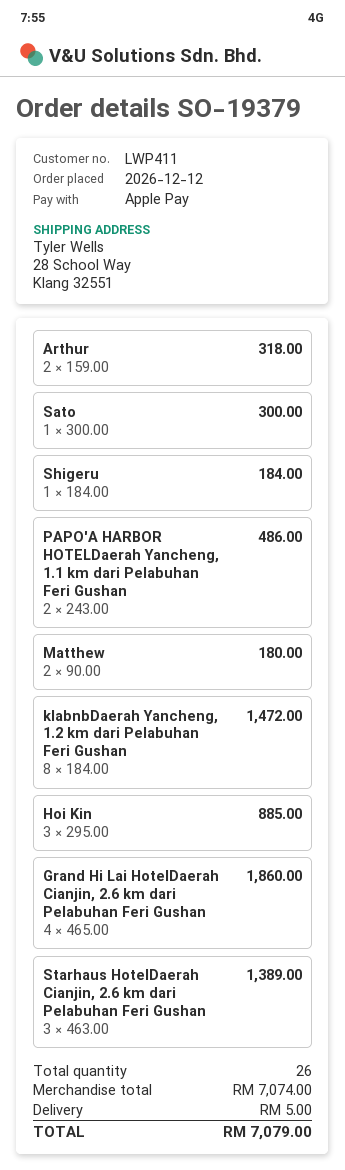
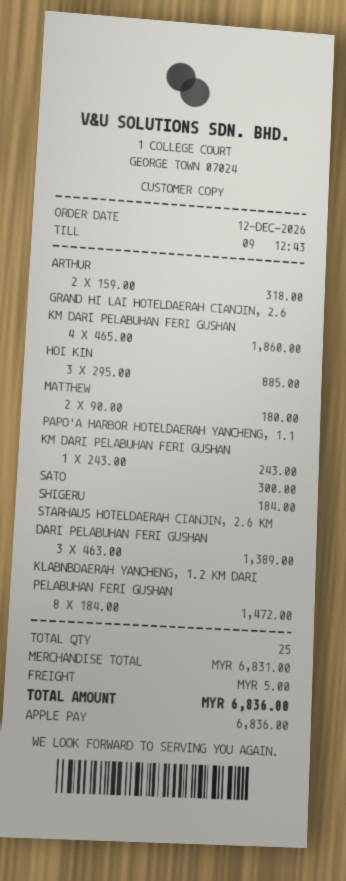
PAPO'A HARBOR HOTELDaerah Yancheng, 1.1 km dari Pelabuhan Feri Gushan: 2 x 243.00 = 486.00 -> 1 x 243.00 = 243.00
total quantity: 26 -> 25
subtotal: 7074.00 -> 6831.00
total: 7079.00 -> 6836.00

